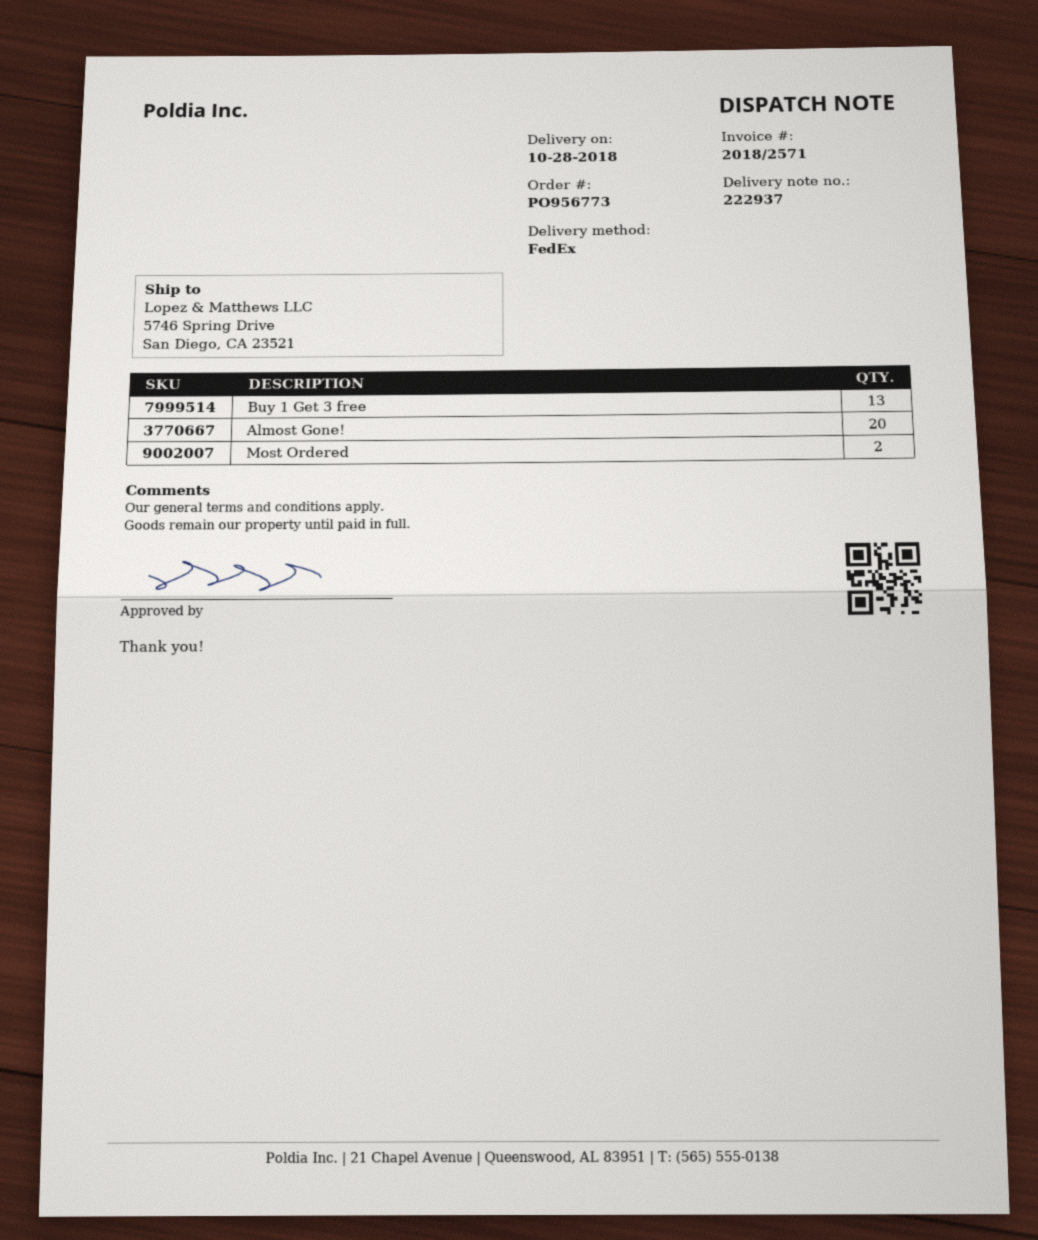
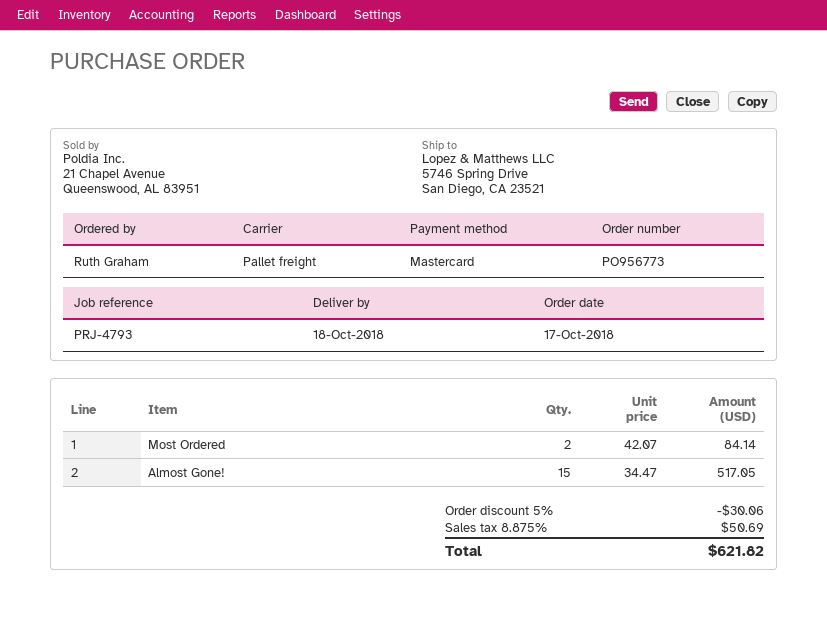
delivery date: 2018-10-28 -> 2018-10-18
shipping method: FedEx -> pallet freight
Buy 1 Get 3 free: 13 -> none
Almost Gone!: 20 -> 15

